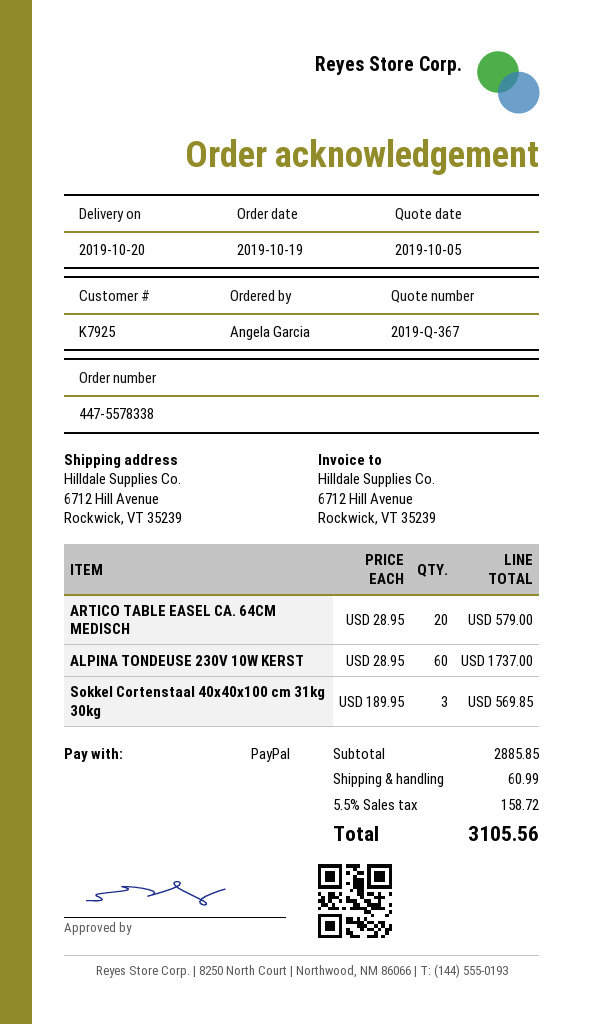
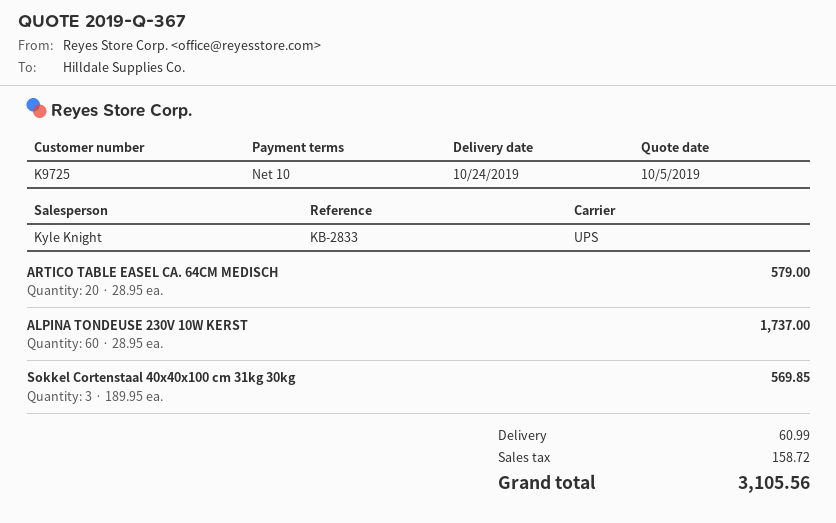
delivery date: 2019-10-20 -> 2019-10-24
customer number: K7925 -> K9725

